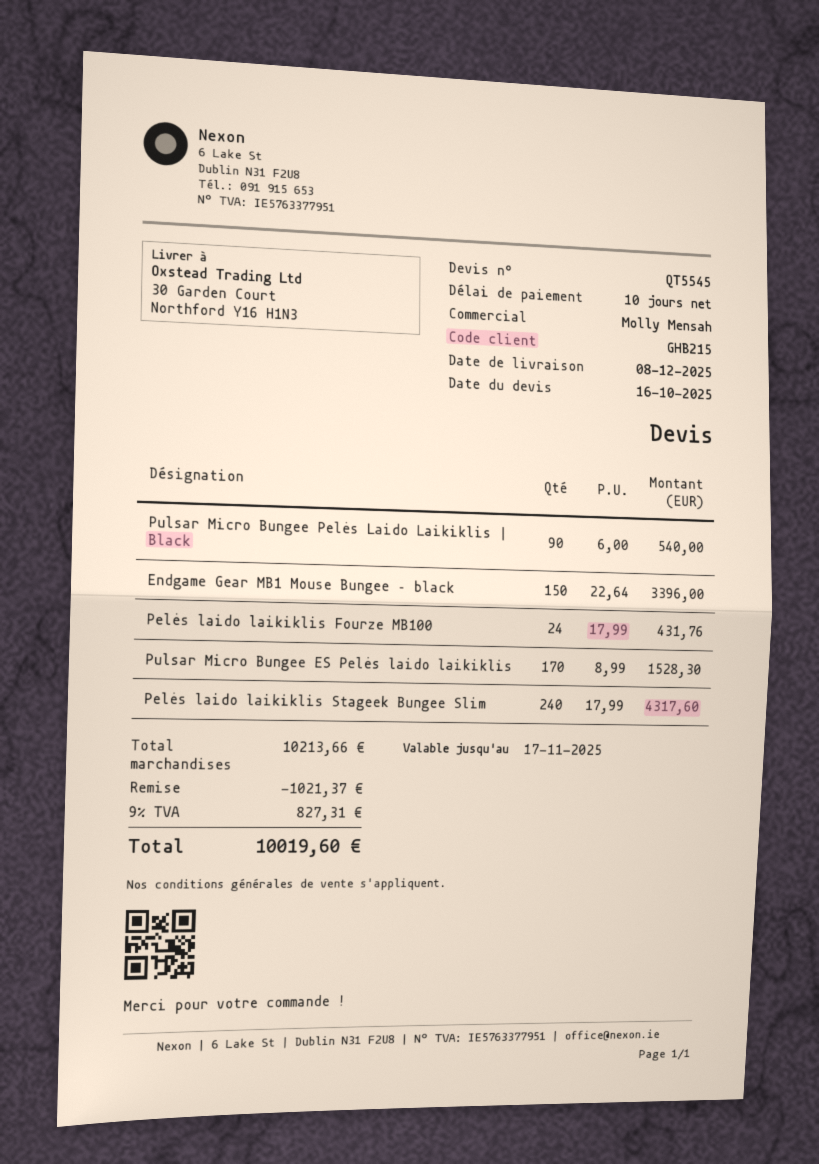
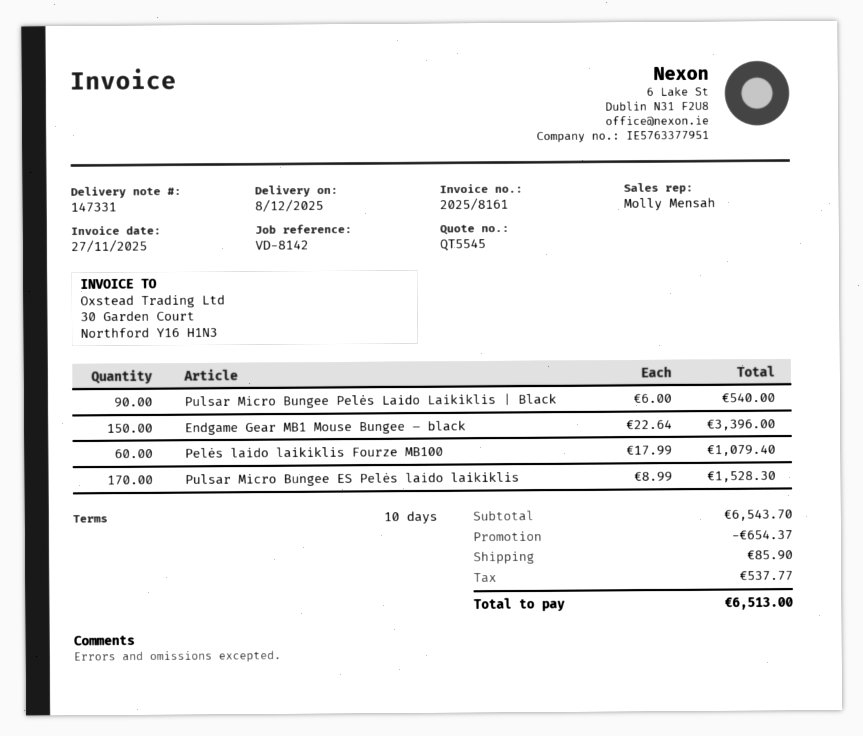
Pelės laido laikiklis Fourze MB100: 24 x 17.99 = 431.76 -> 60 x 17.99 = 1079.40
Pelės laido laikiklis Stageek Bungee Slim: 240 x 17.99 = 4317.60 -> none
subtotal: 10213.66 -> 6543.70
discount: 1021.37 -> 654.37
shipping: none -> 85.90
tax: 827.31 -> 537.77
total: 10019.60 -> 6513.00

